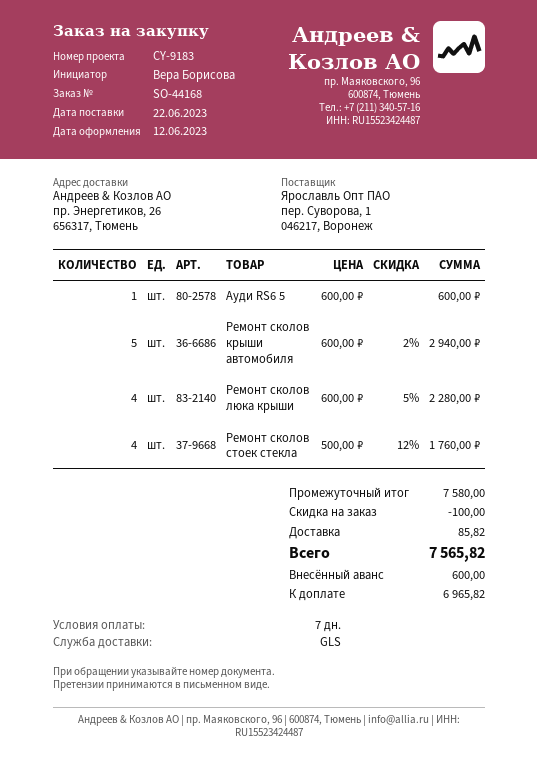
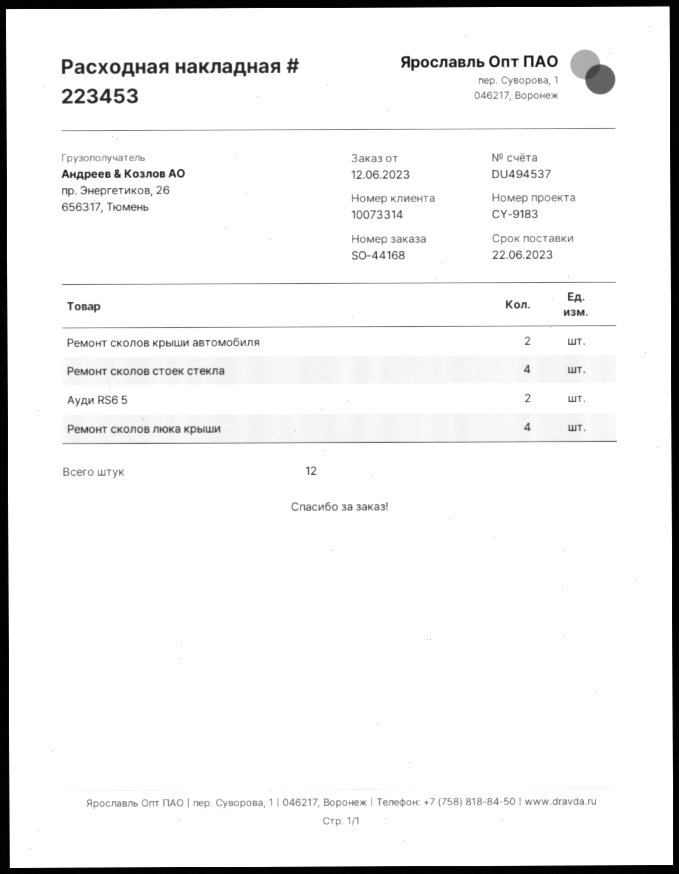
Ауди RS6 5: 1 -> 2
Ремонт сколов крыши автомобиля: 5 -> 2

